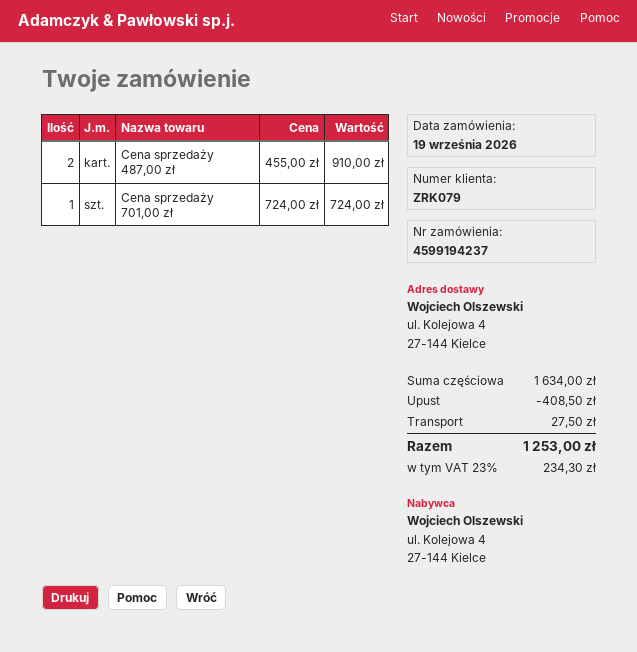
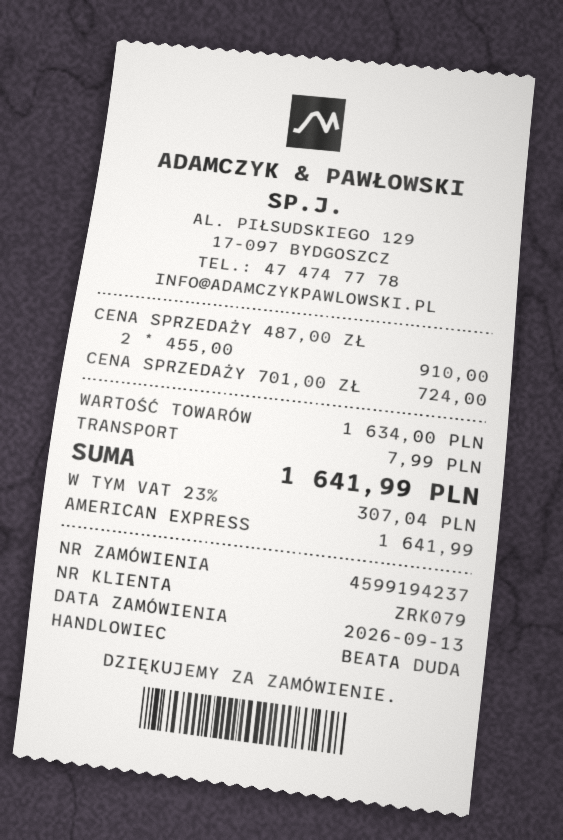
order date: 2026-09-19 -> 2026-09-13
discount: 408.50 -> none
shipping: 27.50 -> 7.99
tax: 23% = 234.30 -> 23% = 307.04
total: 1253.00 -> 1641.99

